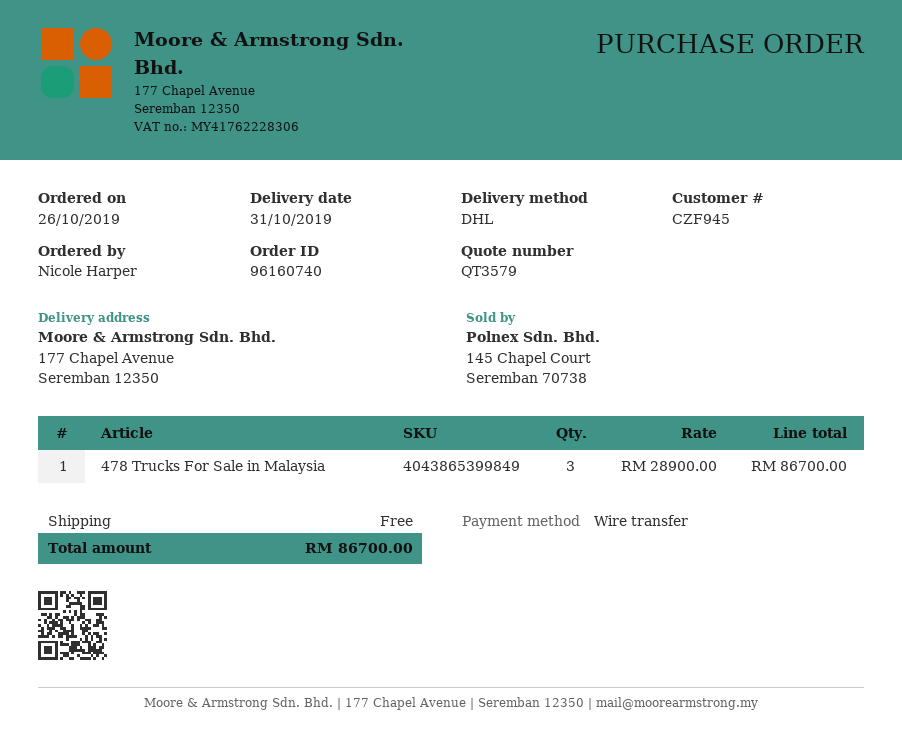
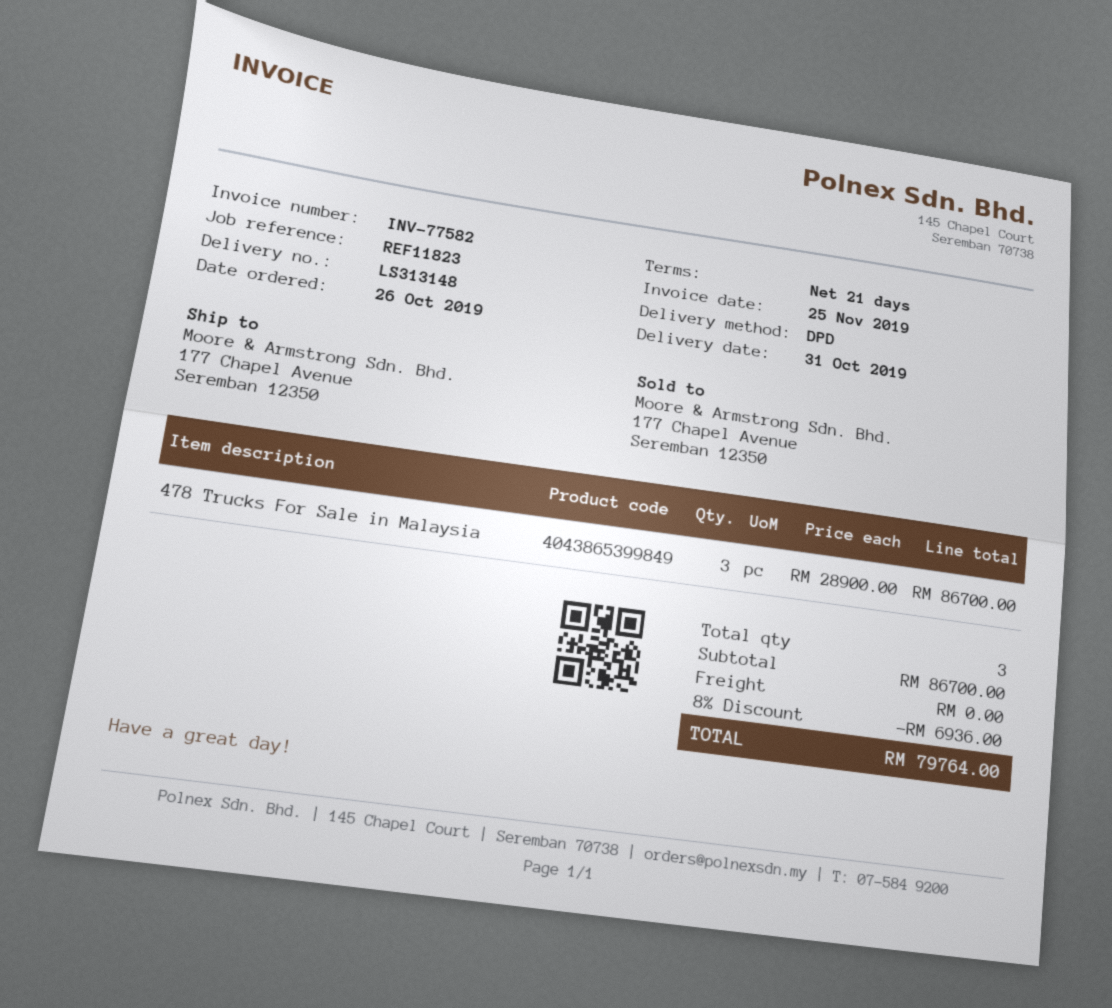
shipping method: DHL -> DPD
discount: none -> 8% = 6936.00
total: 86700.00 -> 79764.00

